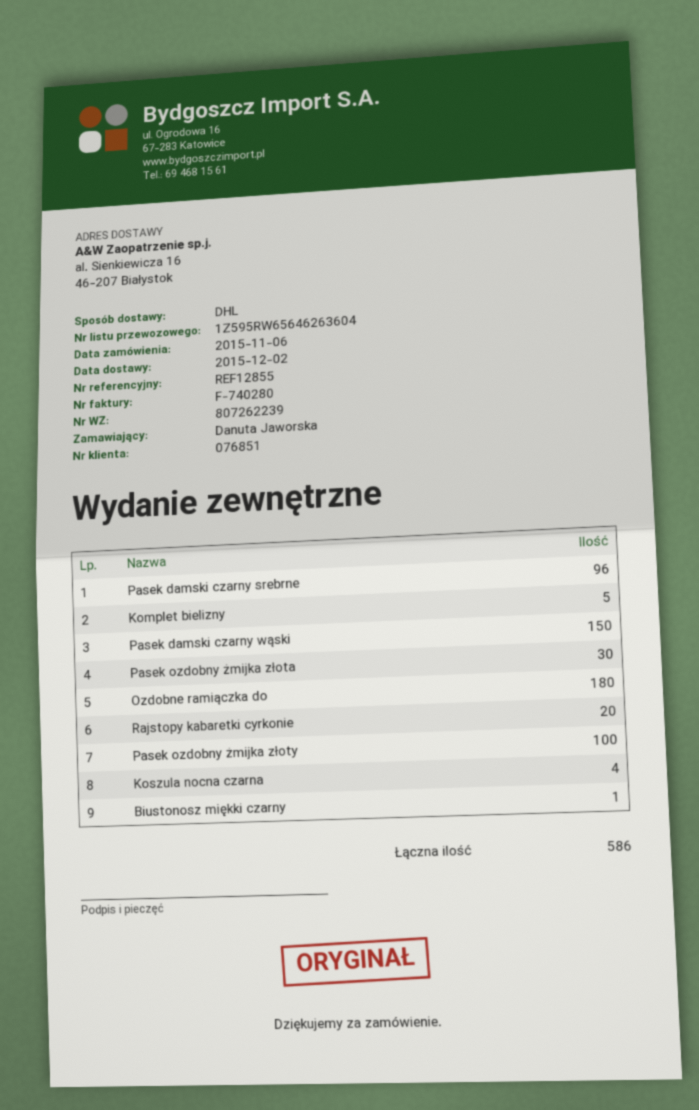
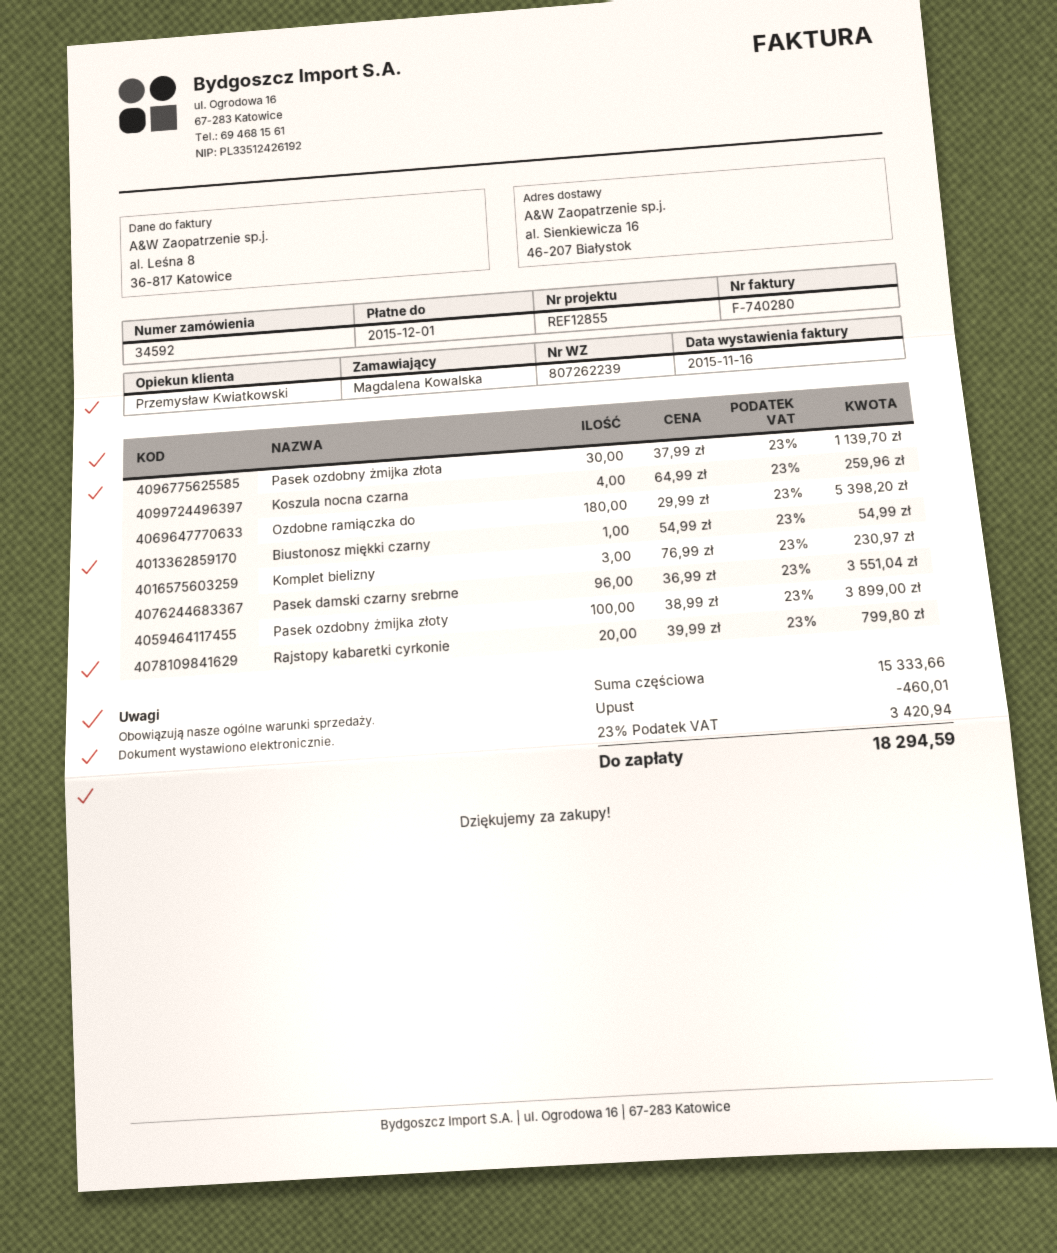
ordered by: Danuta Jaworska -> Magdalena Kowalska
Komplet bielizny: 5 -> 3
Pasek damski czarny wąski: 150 -> none

